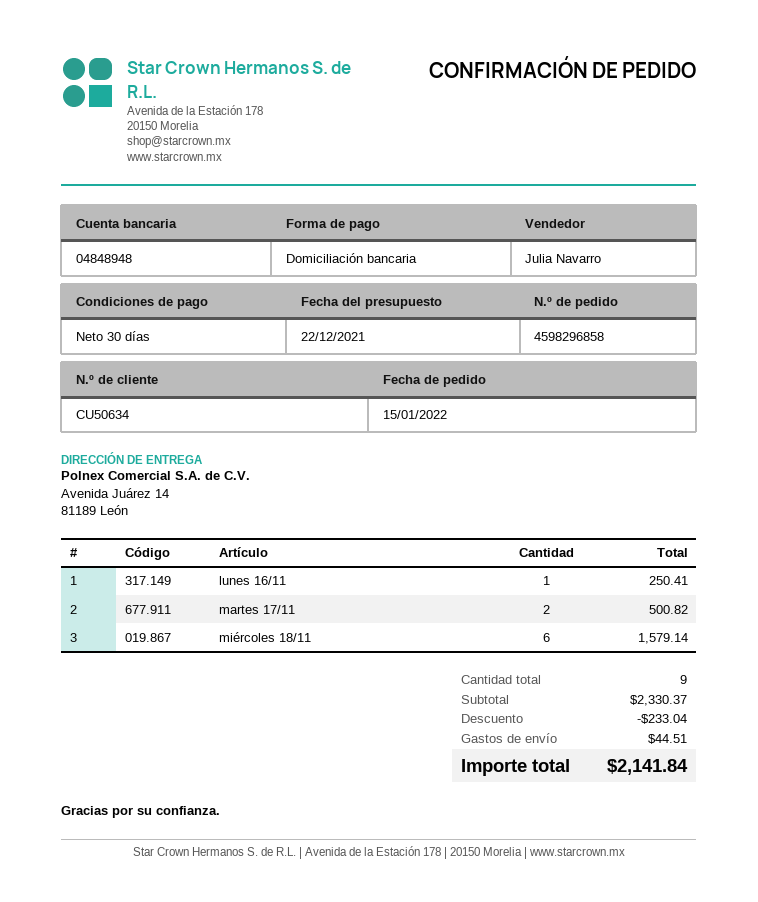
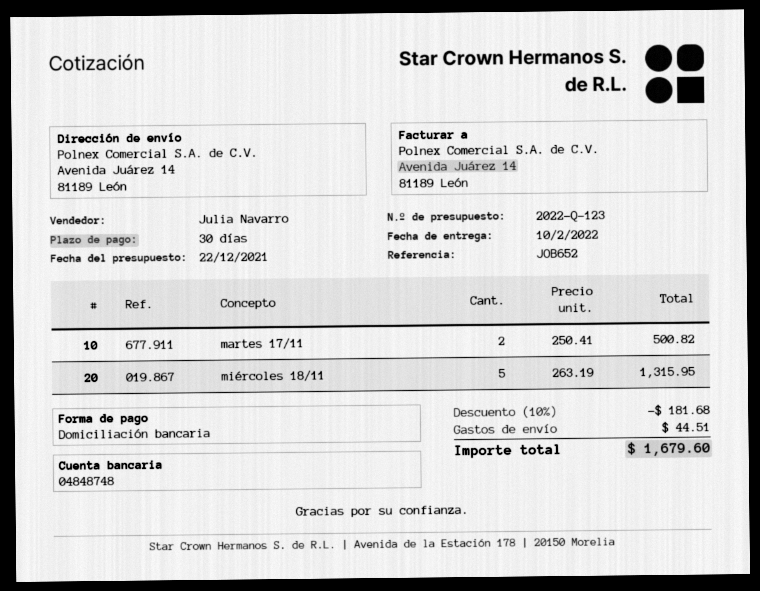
bank account: 04848948 -> 04848748
lunes 16/11: 1 for 250.41 -> none
miércoles 18/11: 6 for 1579.14 -> 5 for 1315.95
discount: 233.04 -> 181.68
total: 2141.84 -> 1679.60

